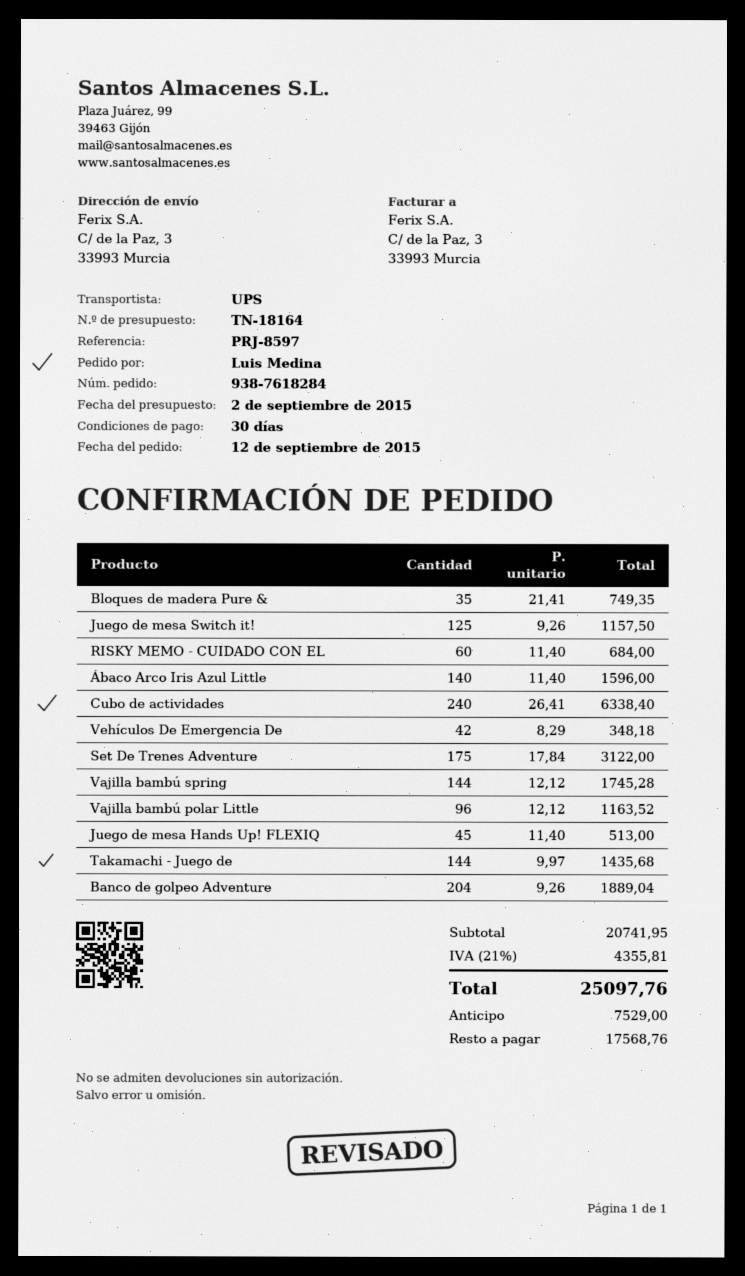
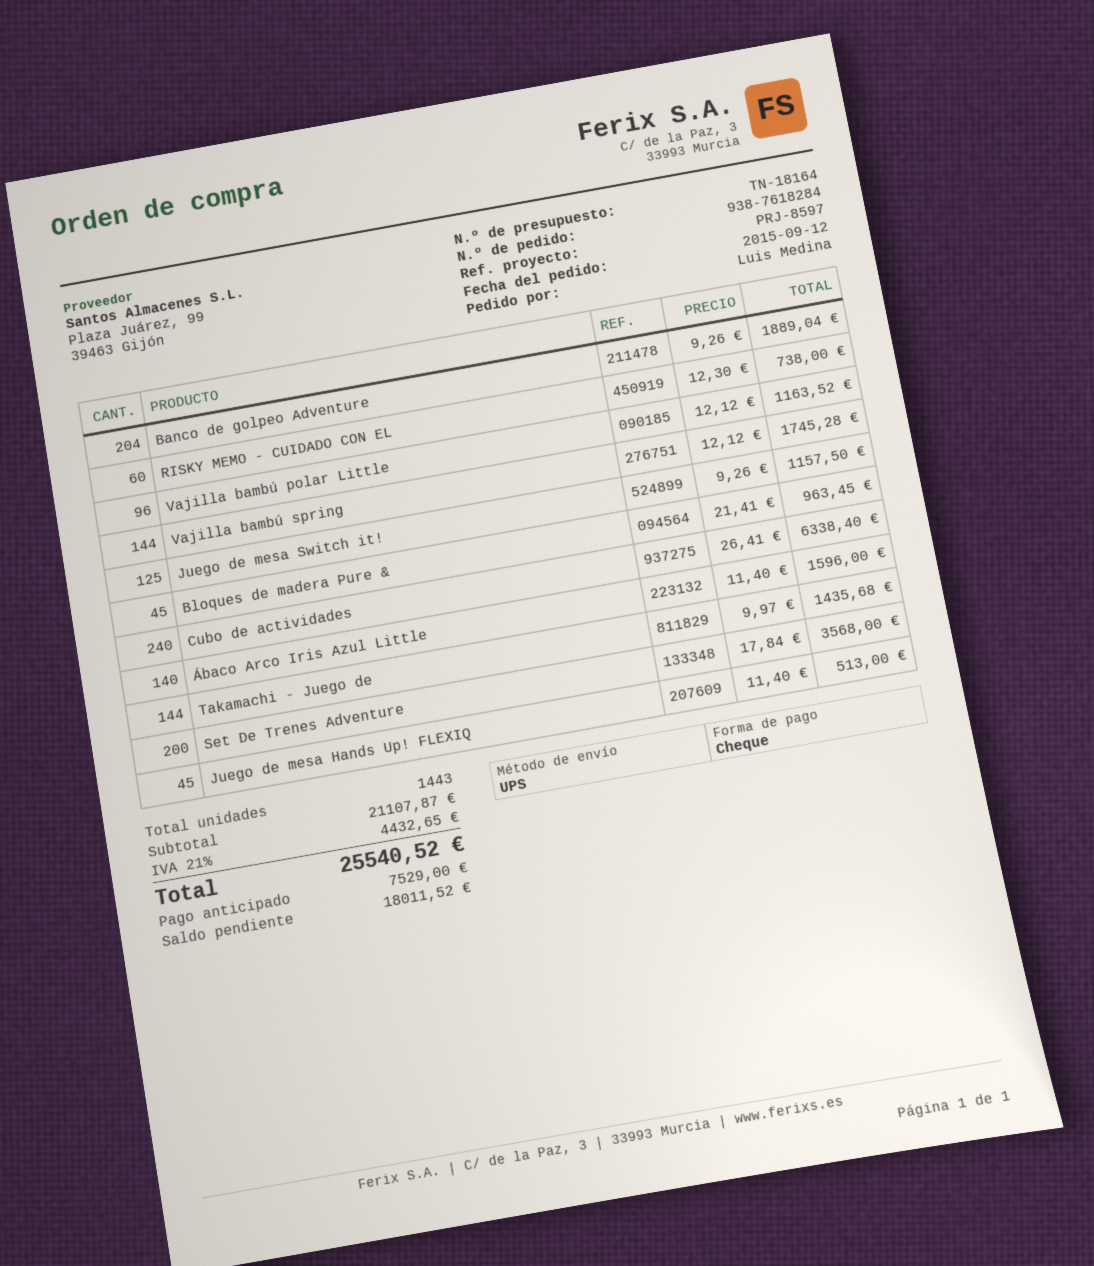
Bloques de madera Pure &: 35 x 21.41 = 749.35 -> 45 x 21.41 = 963.45
RISKY MEMO - CUIDADO CON EL: 60 x 11.40 = 684.00 -> 60 x 12.30 = 738.00
Vehículos De Emergencia De: 42 x 8.29 = 348.18 -> none
Set De Trenes Adventure: 175 x 17.84 = 3122.00 -> 200 x 17.84 = 3568.00
subtotal: 20741.95 -> 21107.87
tax: 21% = 4355.81 -> 21% = 4432.65
total: 25097.76 -> 25540.52
balance: 17568.76 -> 18011.52

